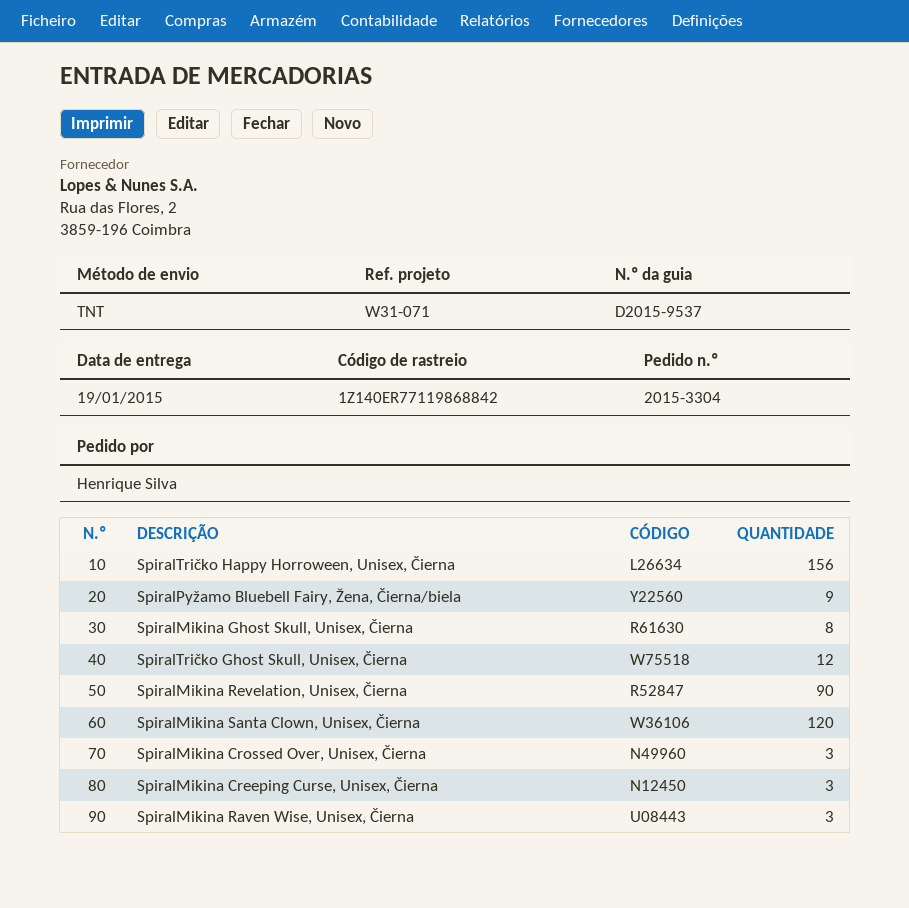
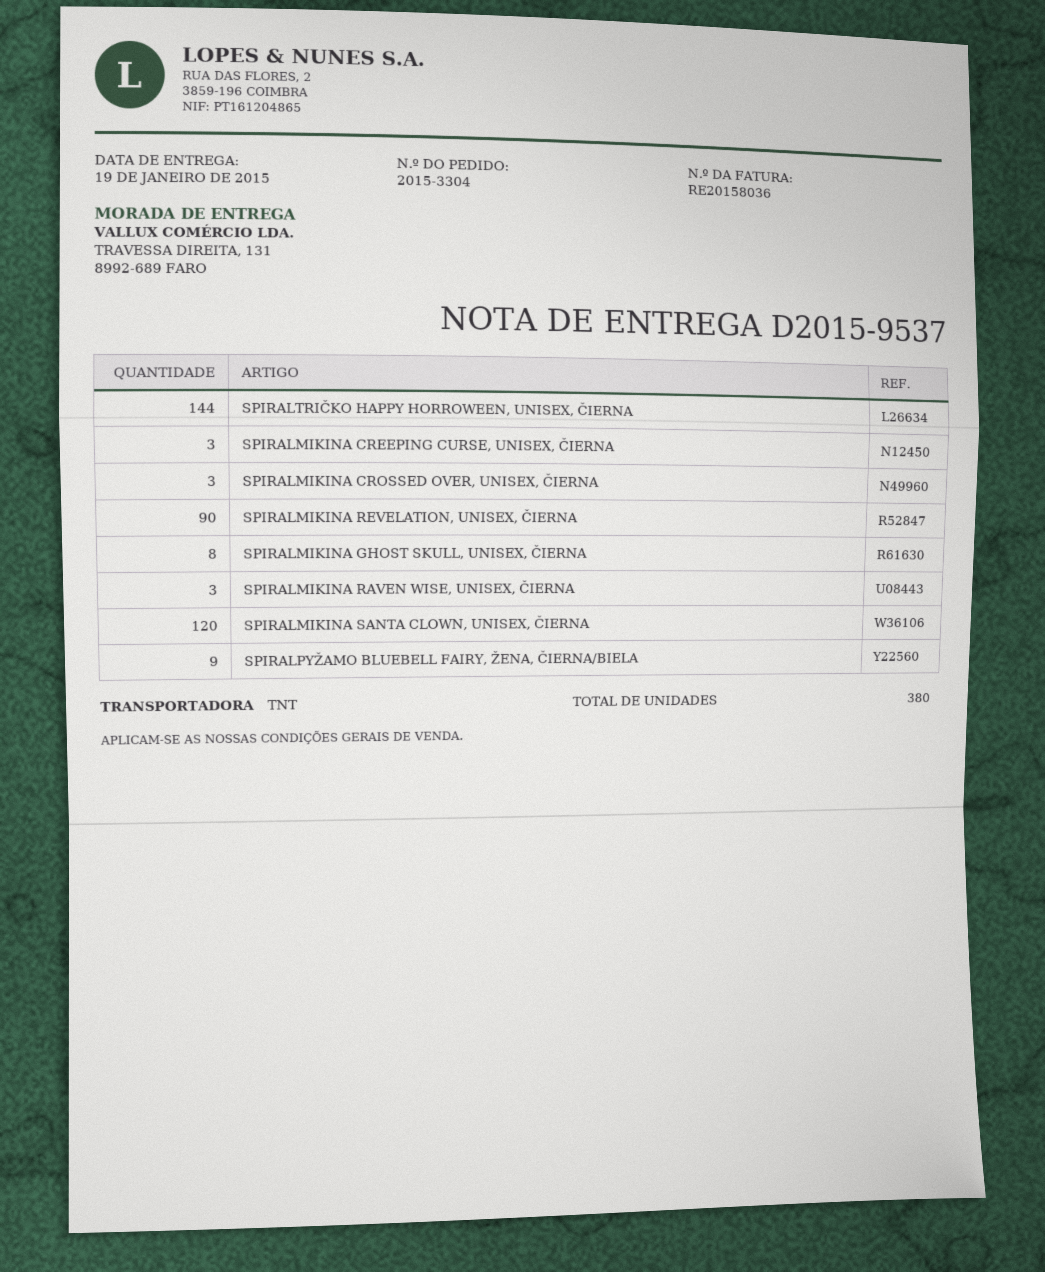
SpiralTričko Happy Horroween, Unisex, Čierna: 156 -> 144
SpiralTričko Ghost Skull, Unisex, Čierna: 12 -> none

